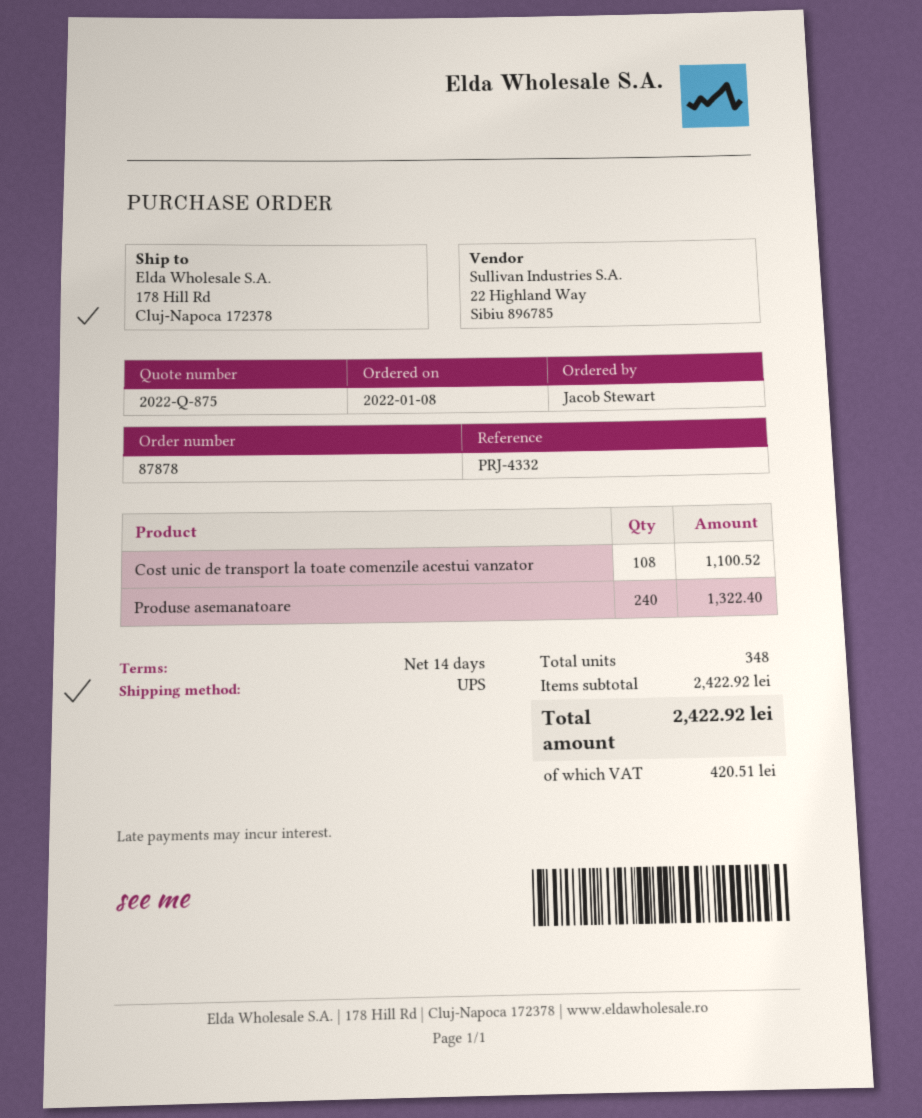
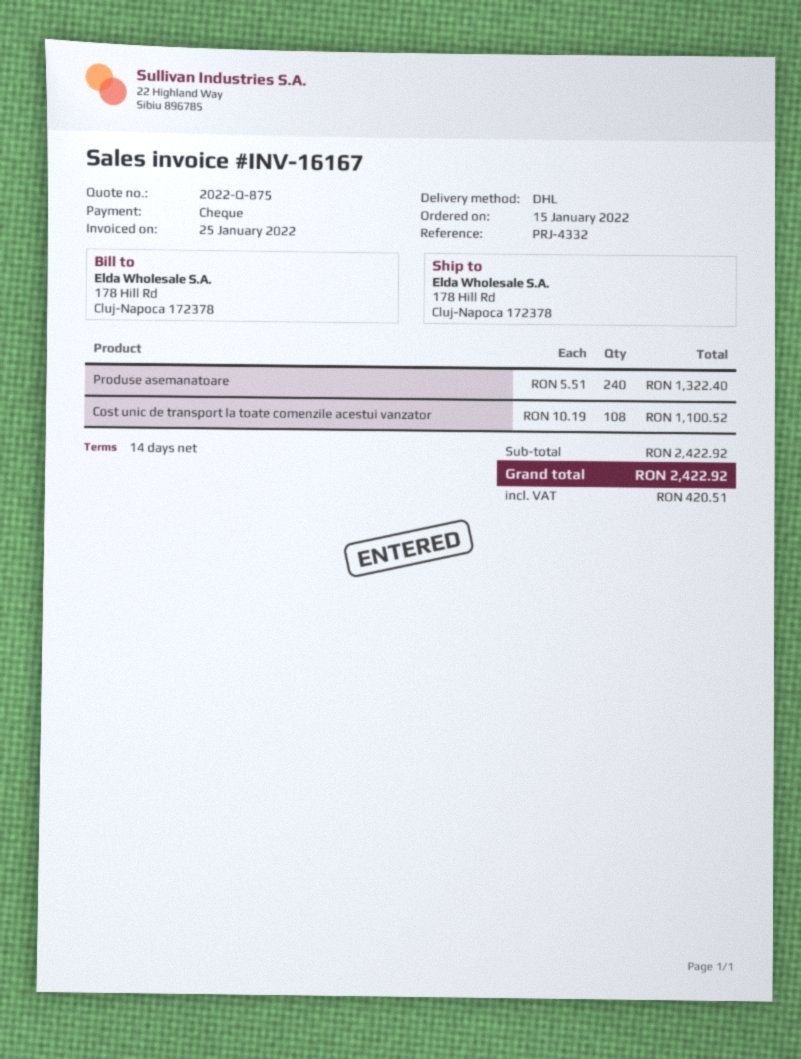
order date: 2022-01-08 -> 2022-01-15
shipping method: UPS -> DHL

